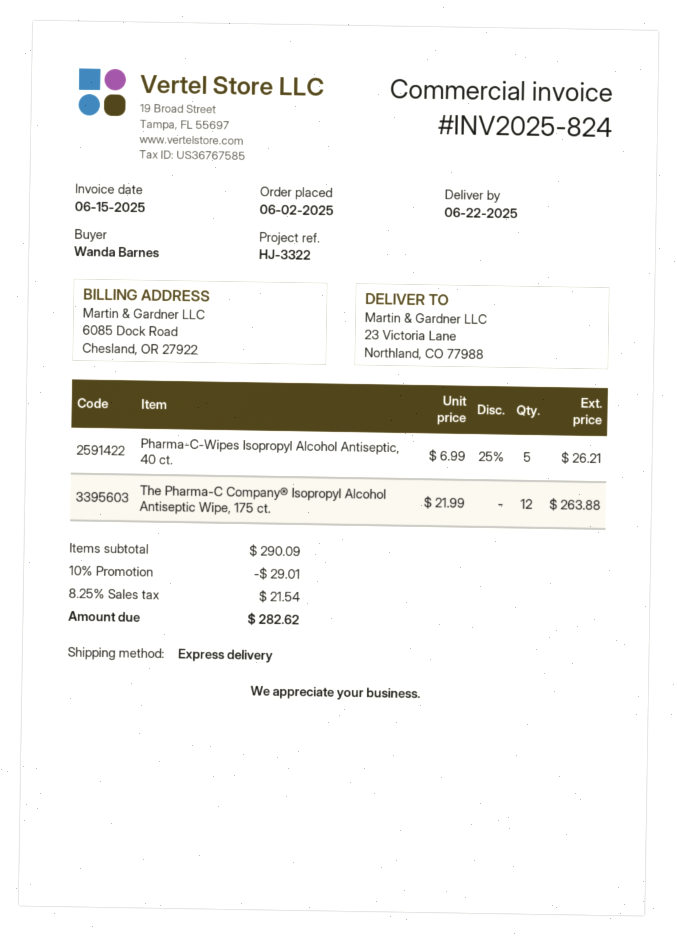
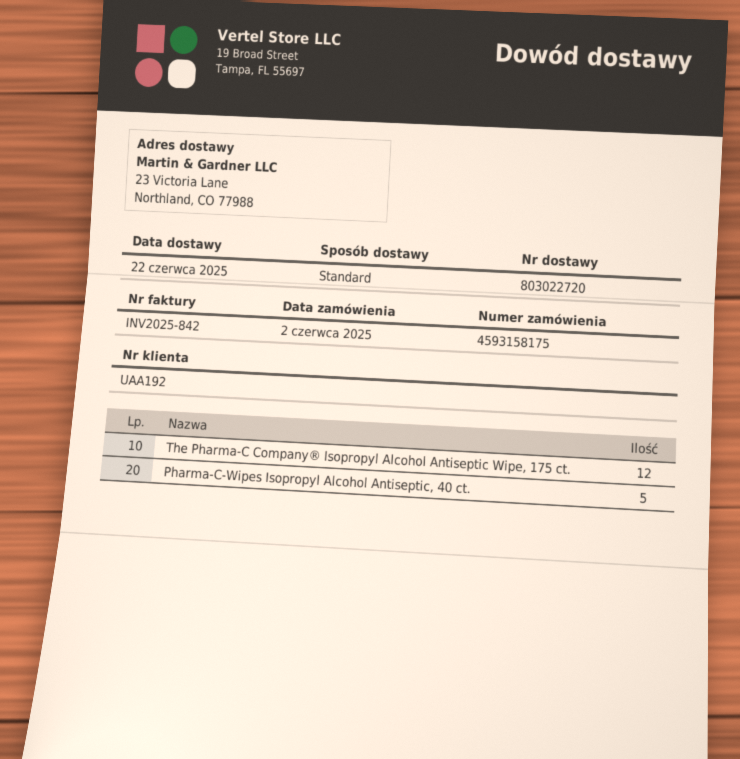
invoice number: INV2025-824 -> INV2025-842
shipping method: express -> standard

